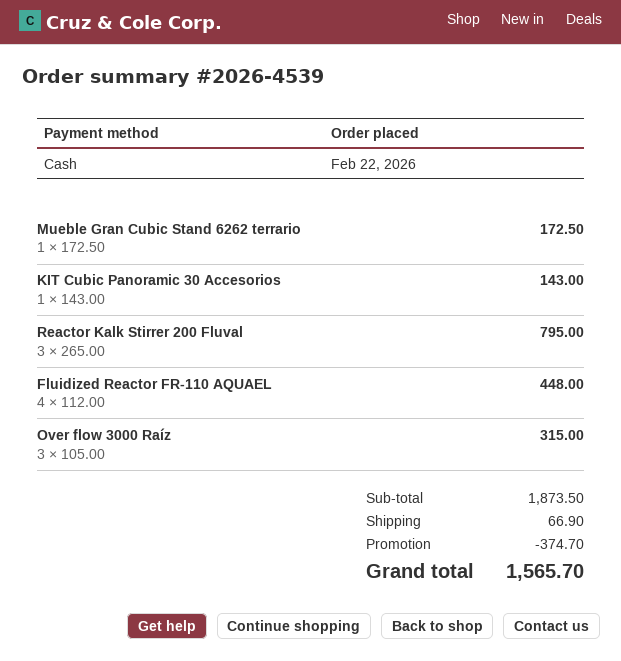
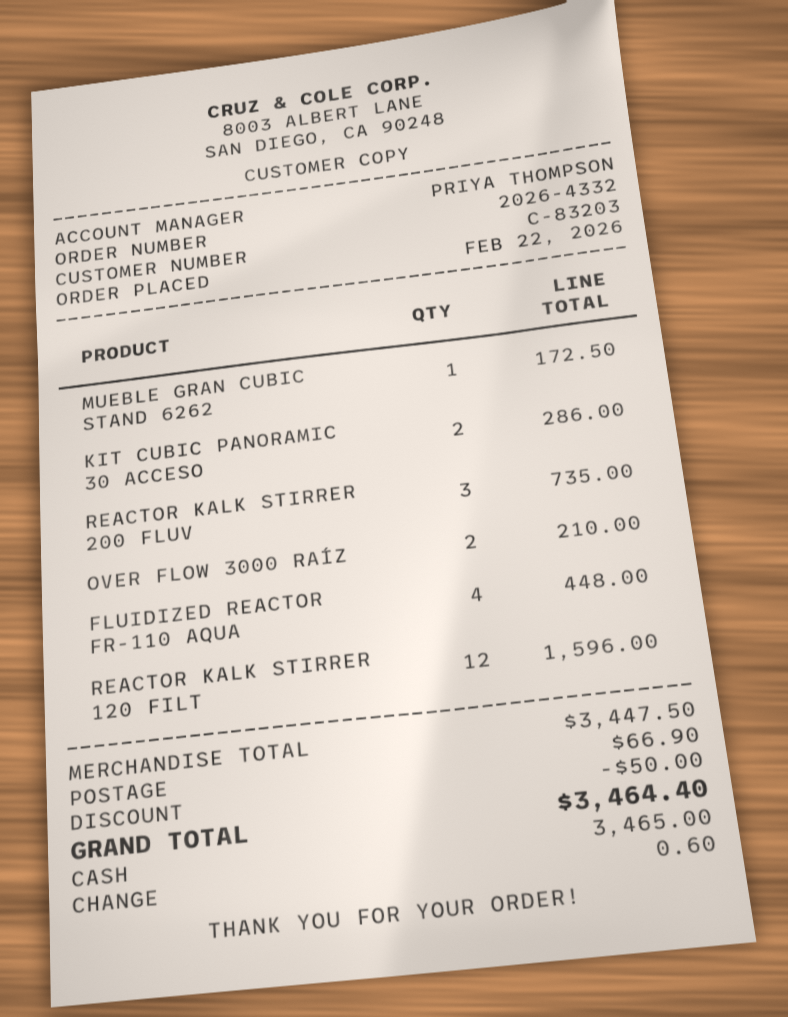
order number: 2026-4539 -> 2026-4332
KIT Cubic Panoramic 30 Accesorios: 1 for 143.00 -> 2 for 286.00
Reactor Kalk Stirrer 200 Fluval: 3 for 795.00 -> 3 for 735.00
Over flow 3000 Raíz: 3 for 315.00 -> 2 for 210.00
REACTOR KALK STIRRER 120 FILT: none -> 12 for 1596.00
subtotal: 1873.50 -> 3447.50
discount: 374.70 -> 50.00
total: 1565.70 -> 3464.40

